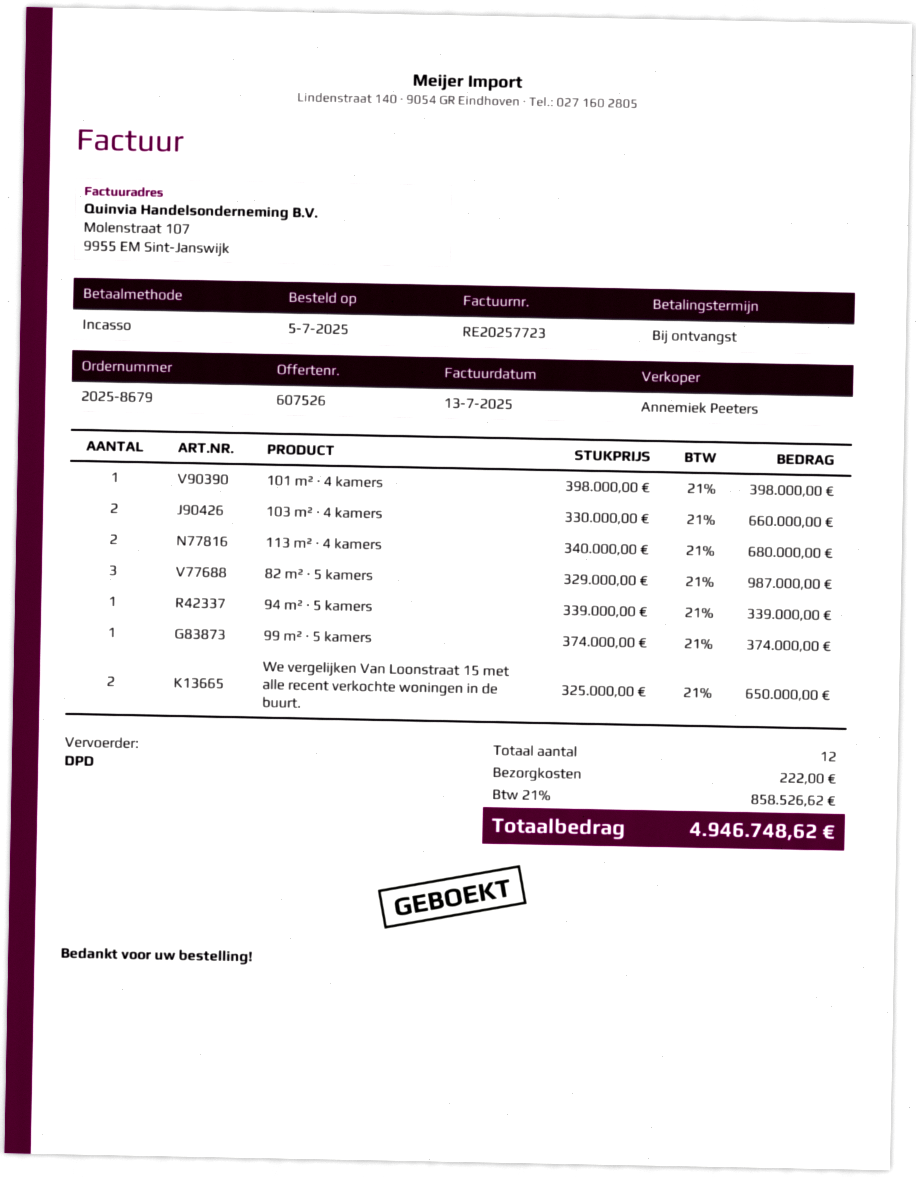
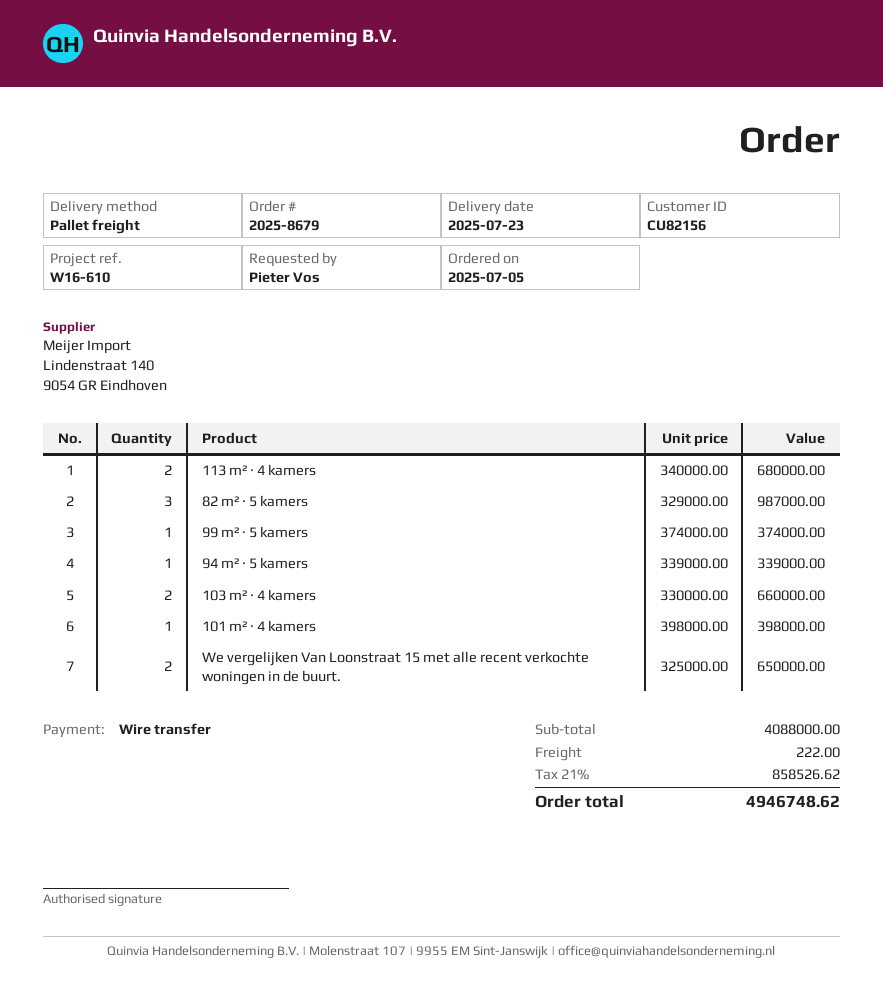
payment method: direct debit -> bank transfer
shipping method: DPD -> pallet freight

